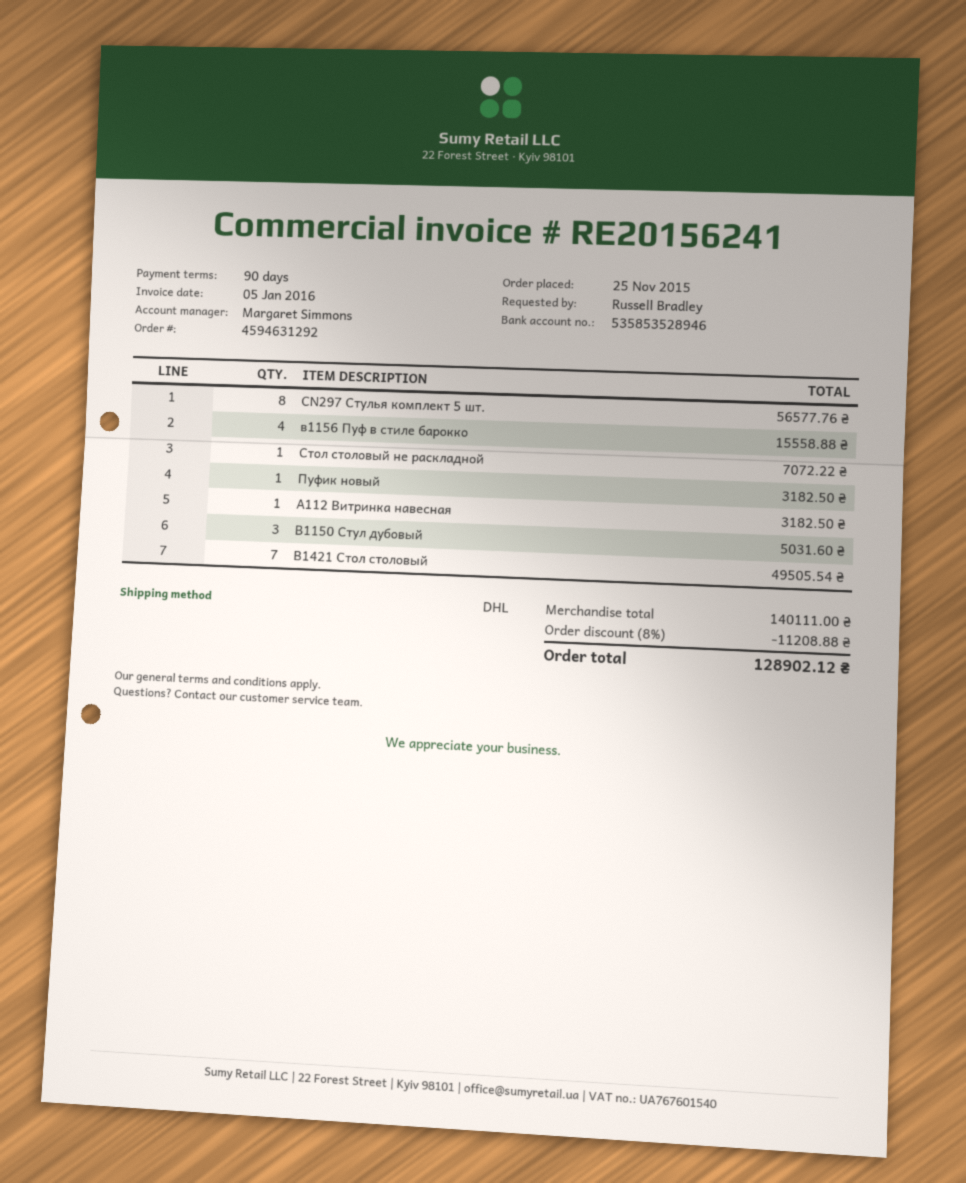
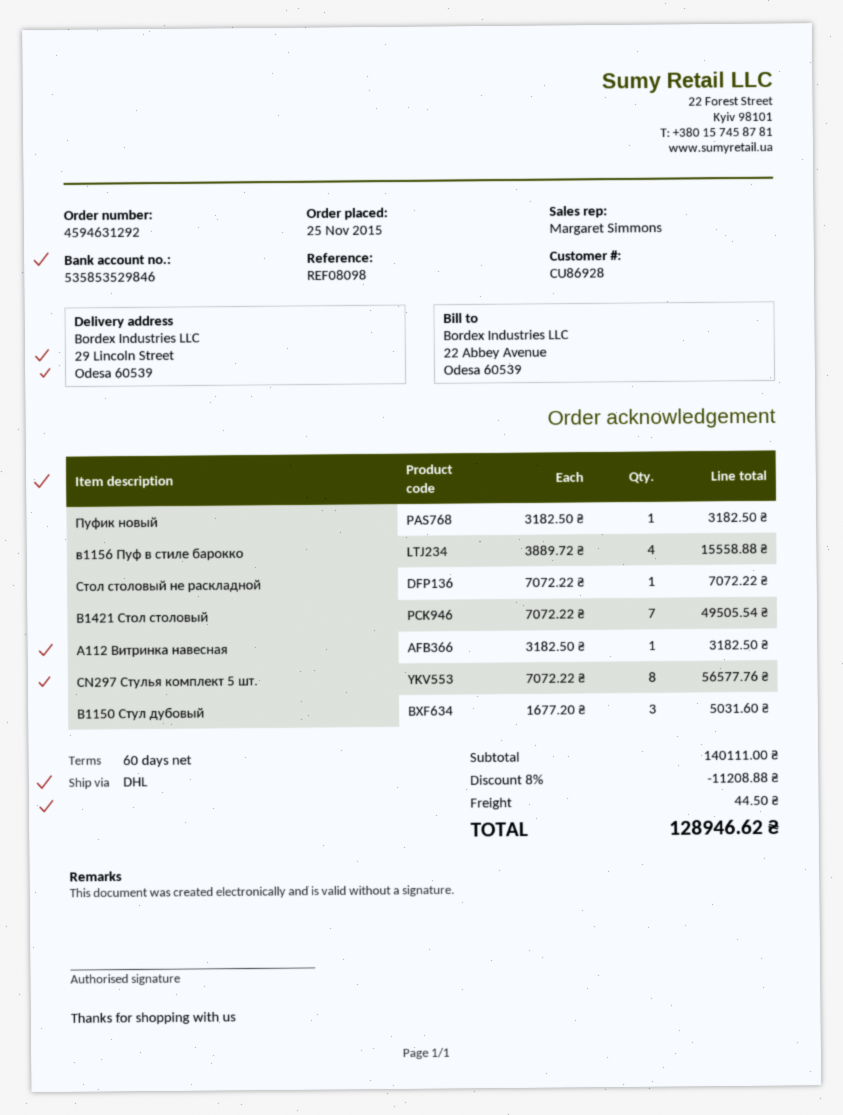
payment terms: 90 days -> 60 days
bank account: 535853528946 -> 535853529846
shipping: none -> 44.50
total: 128902.12 -> 128946.62

